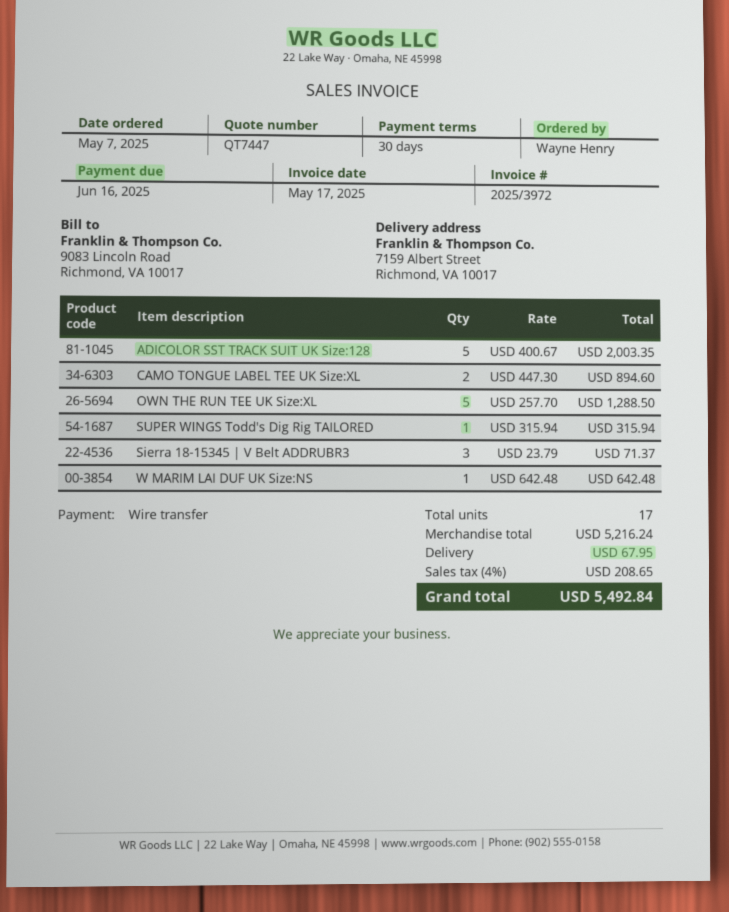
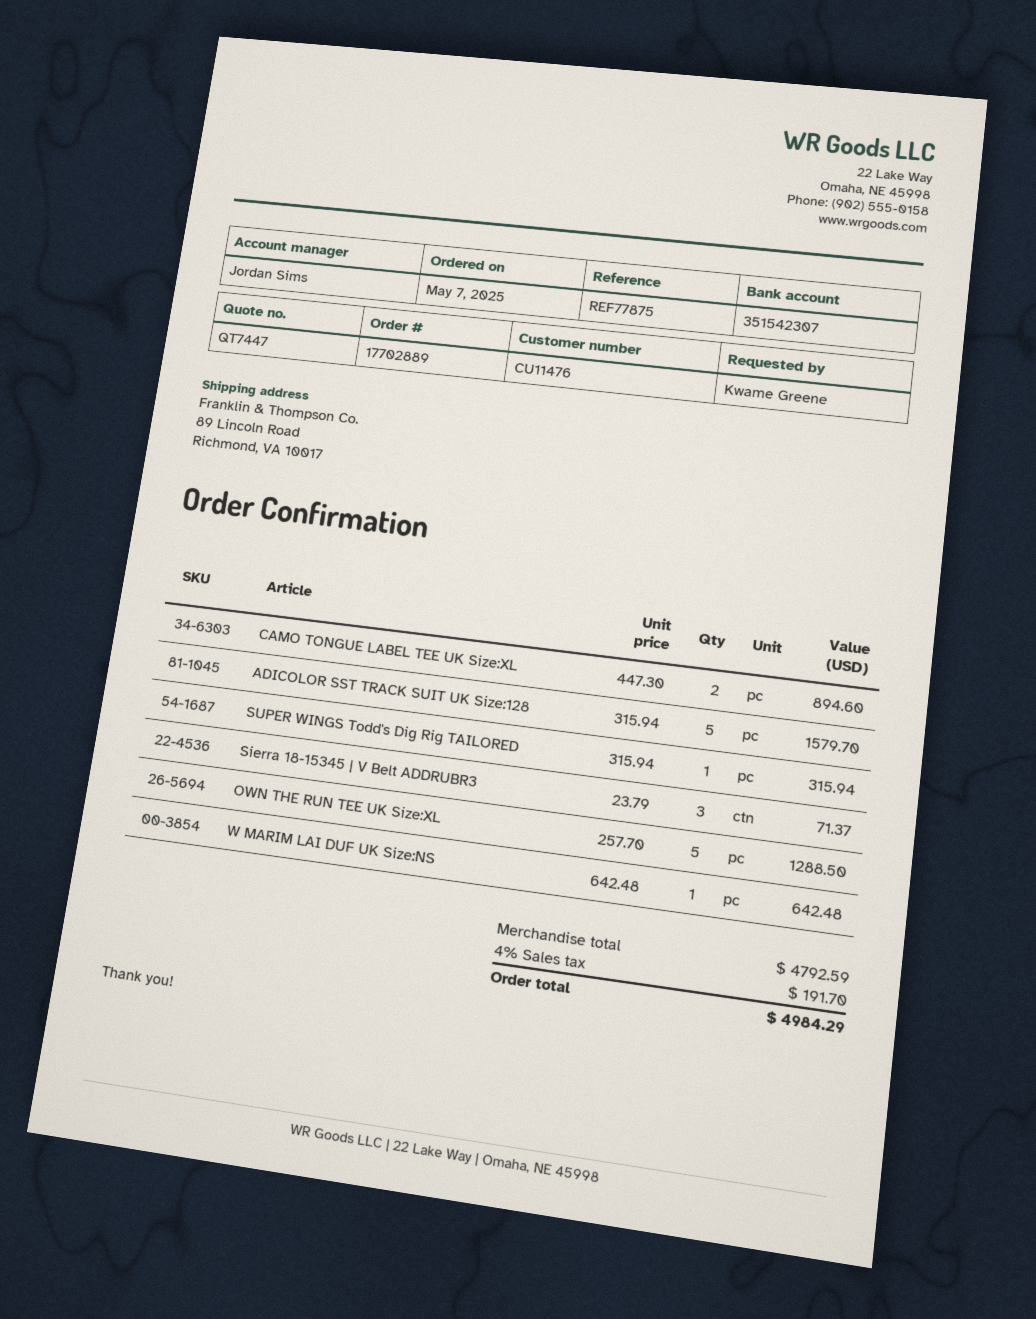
ordered by: Wayne Henry -> Kwame Greene
ship to: 7159 Albert Street, Richmond, VA 10017 -> 89 Lincoln Road, Richmond, VA 10017
ADICOLOR SST TRACK SUIT UK Size:128: 5 x 400.67 = 2003.35 -> 5 x 315.94 = 1579.70
subtotal: 5216.24 -> 4792.59
shipping: 67.95 -> none
tax: 4% = 208.65 -> 4% = 191.70
total: 5492.84 -> 4984.29

